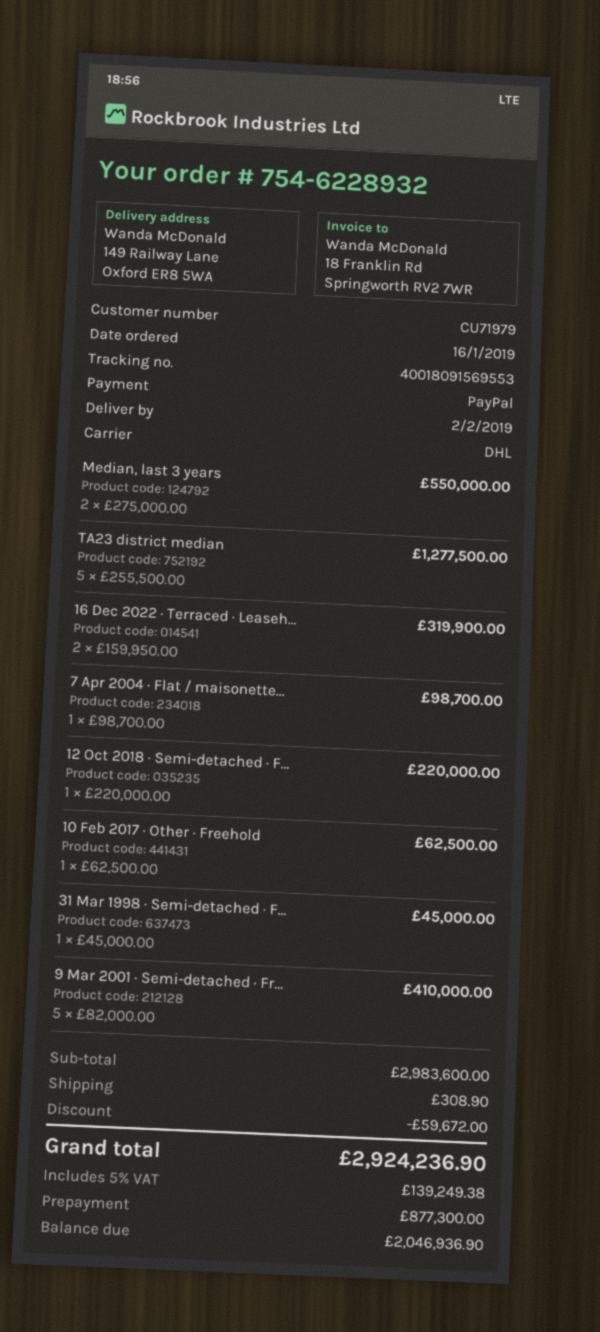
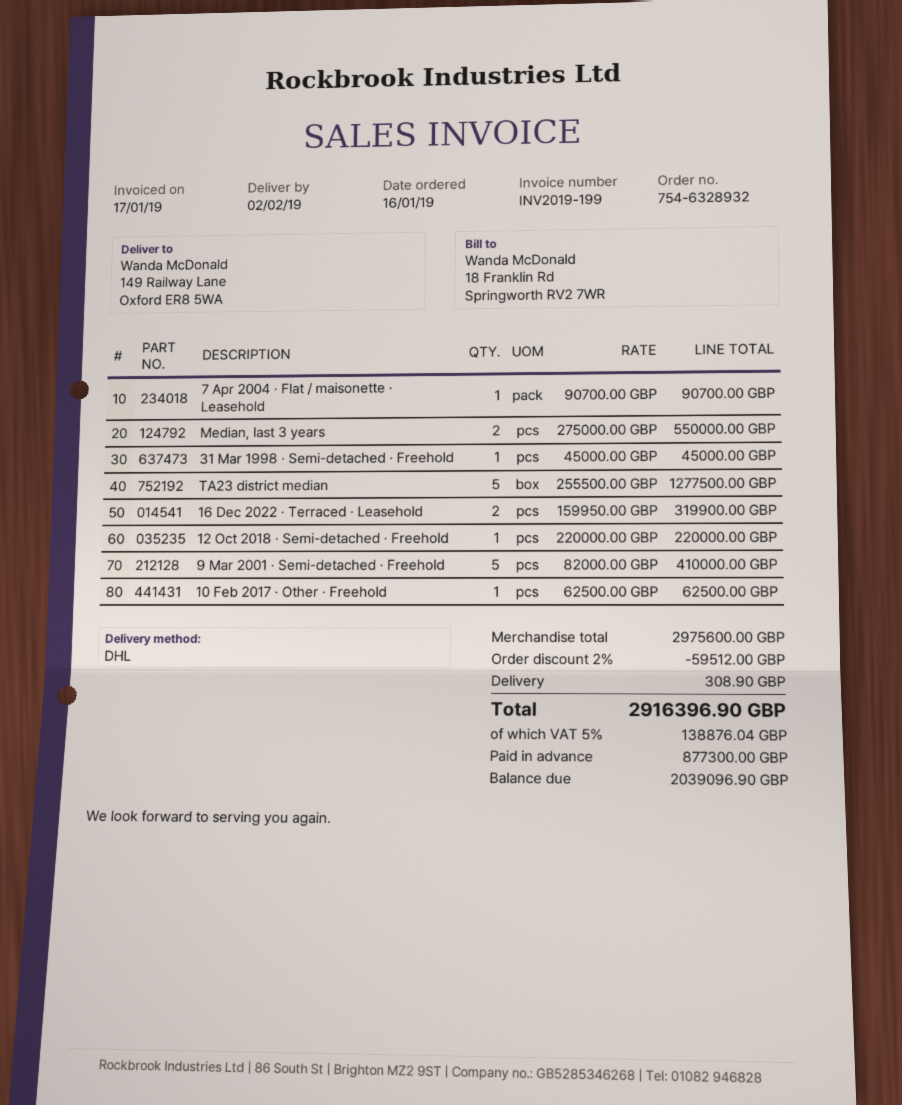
order number: 754-6228932 -> 754-6328932
7 Apr 2004 · Flat / maisonette...: 1 x 98700.00 = 98700.00 -> 1 x 90700.00 = 90700.00
subtotal: 2983600.00 -> 2975600.00
discount: 59672.00 -> 59512.00
tax: 5% = 139249.38 -> 5% = 138876.04
total: 2924236.90 -> 2916396.90
balance: 2046936.90 -> 2039096.90

